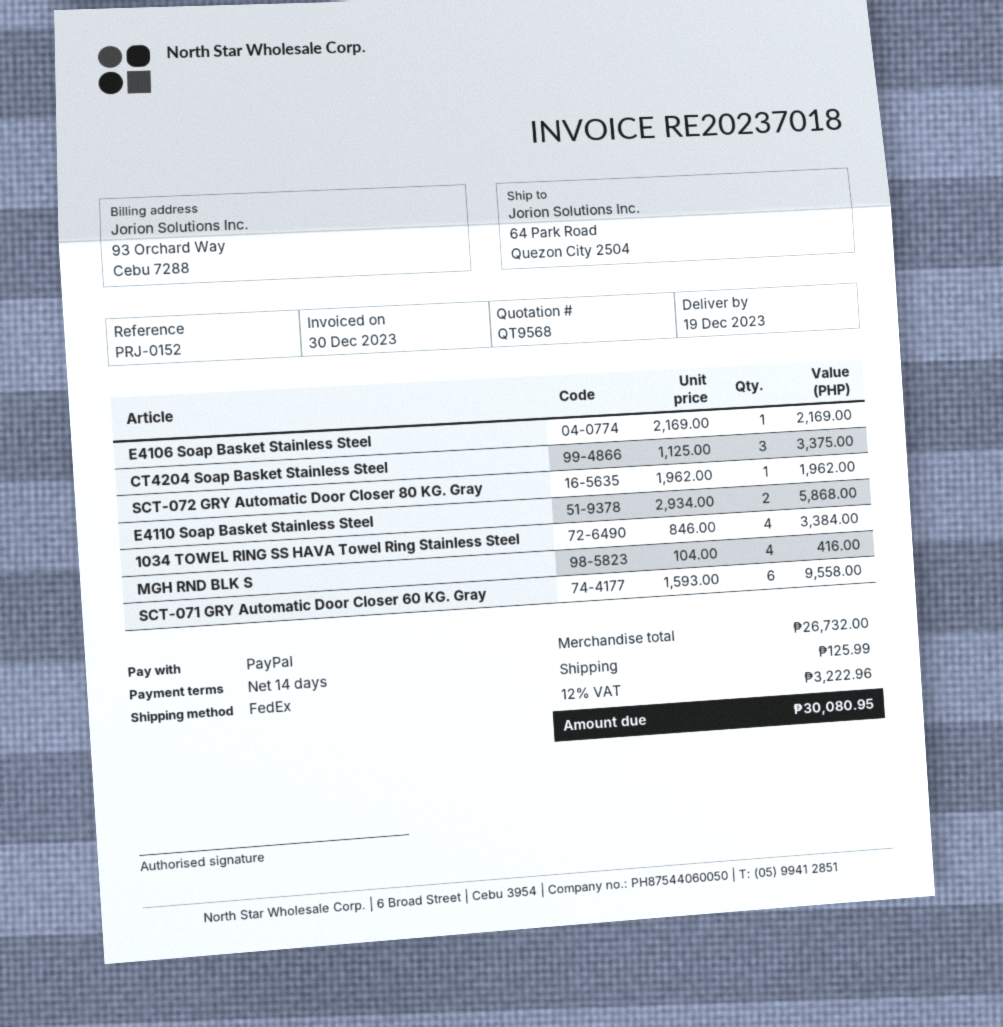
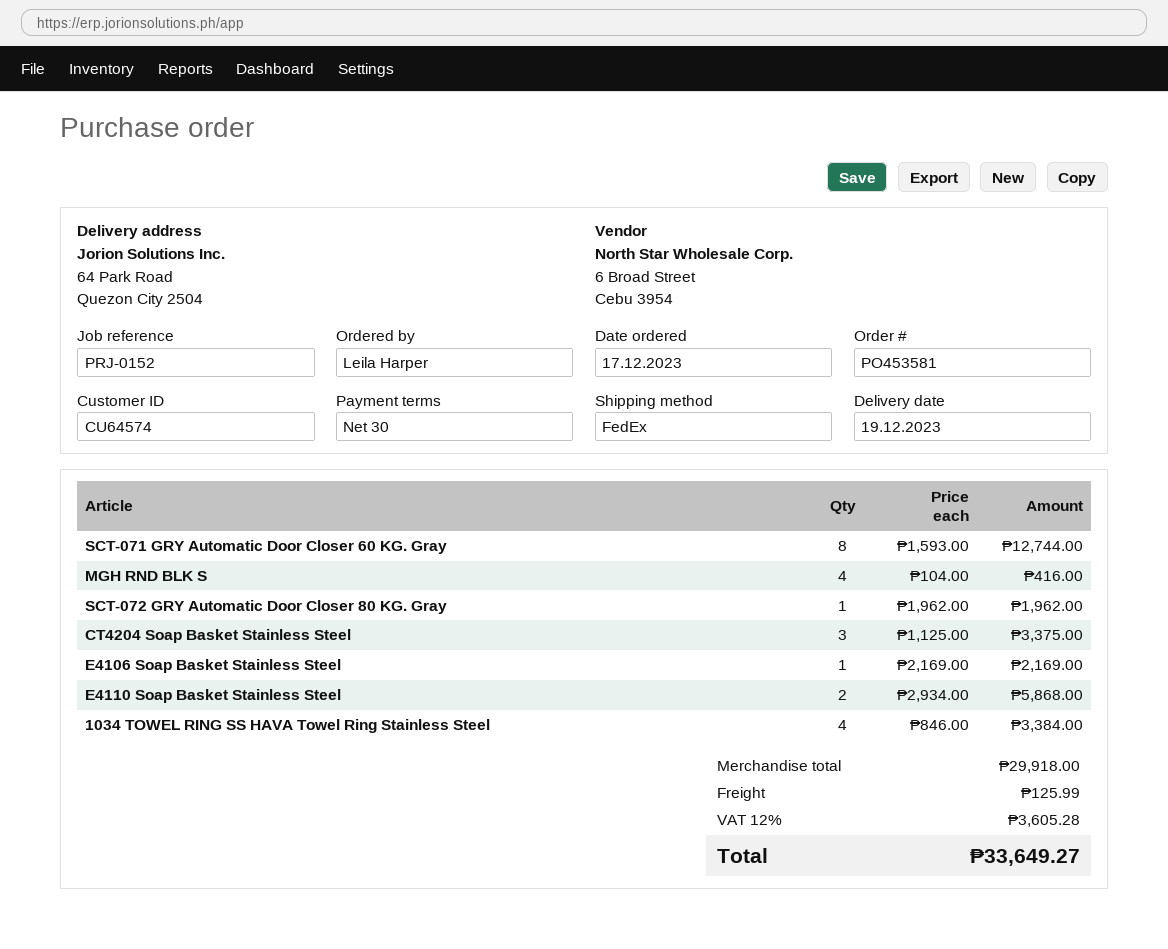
payment terms: 14 days -> 30 days
SCT-071 GRY Automatic Door Closer 60 KG. Gray: 6 x 1593.00 = 9558.00 -> 8 x 1593.00 = 12744.00
subtotal: 26732.00 -> 29918.00
tax: 12% = 3222.96 -> 12% = 3605.28
total: 30080.95 -> 33649.27

